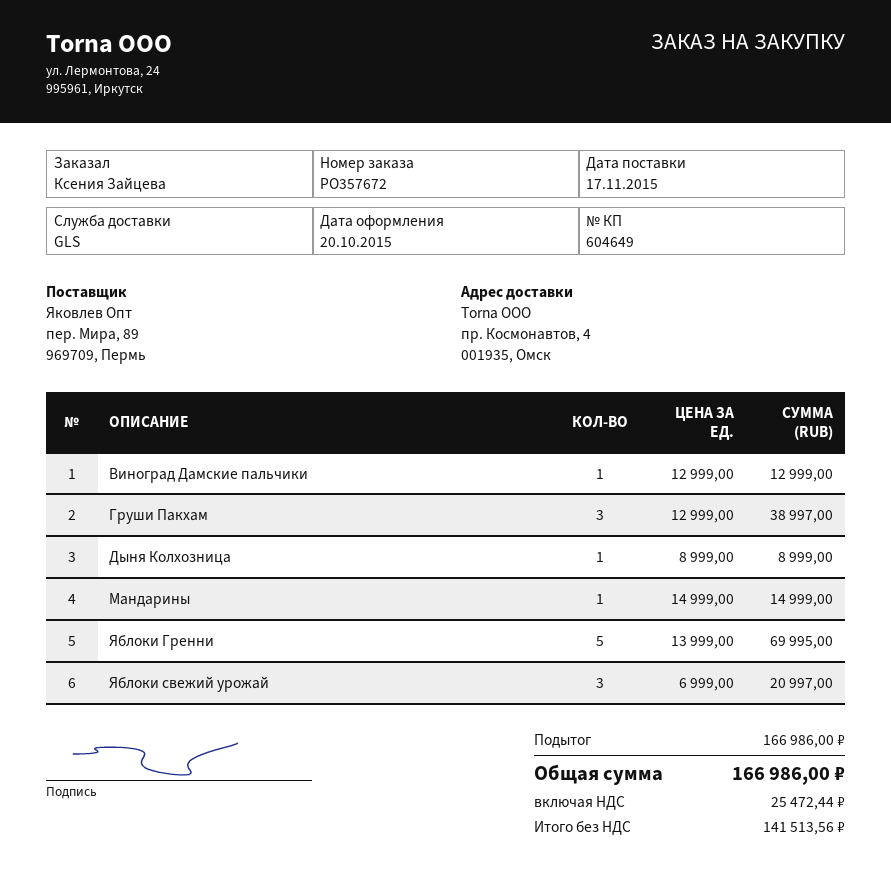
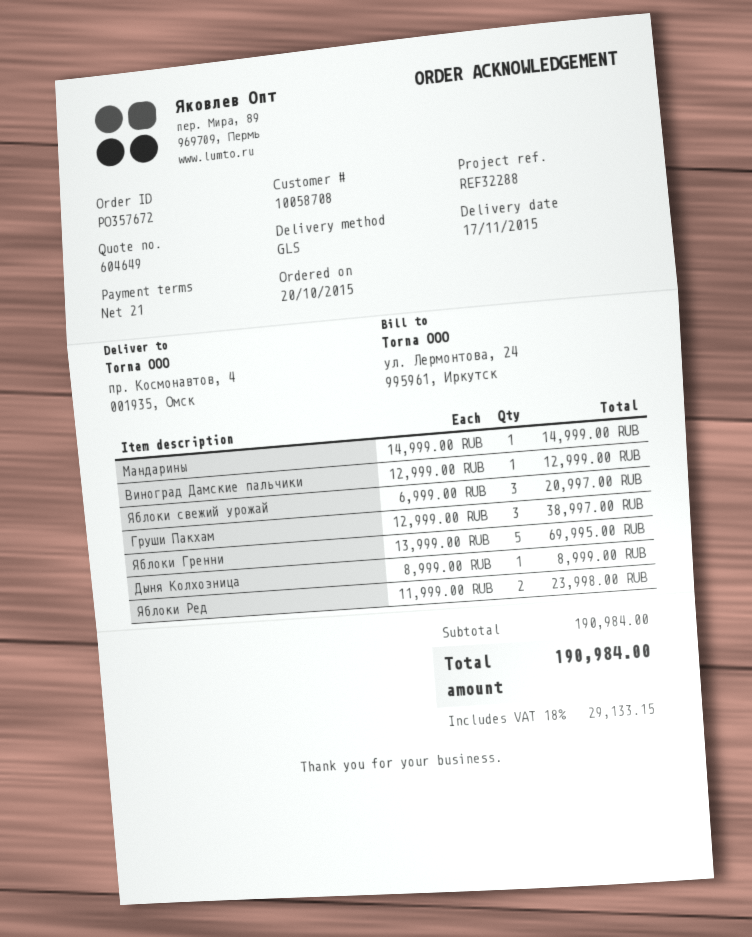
Яблоки Ред: none -> 2 x 11999.00 = 23998.00
subtotal: 166986.00 -> 190984.00
tax: 25472.44 -> 29133.15
total: 166986.00 -> 190984.00

